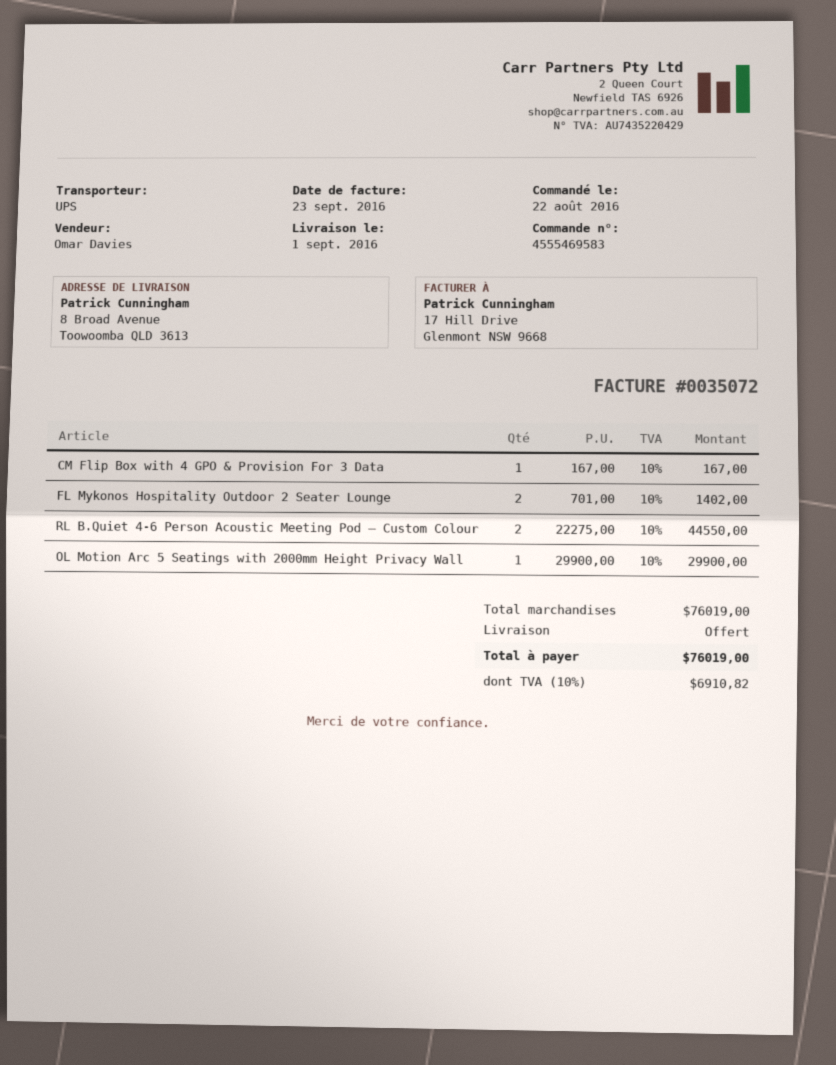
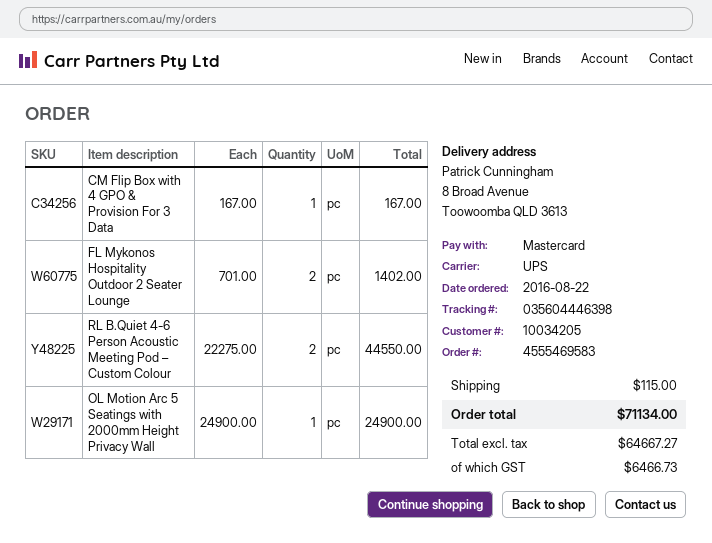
OL Motion Arc 5 Seatings with 2000mm Height Privacy Wall: 1 x 29900.00 = 29900.00 -> 1 x 24900.00 = 24900.00
shipping: 0.00 -> 115.00
tax: 6910.82 -> 6466.73
total: 76019.00 -> 71134.00

